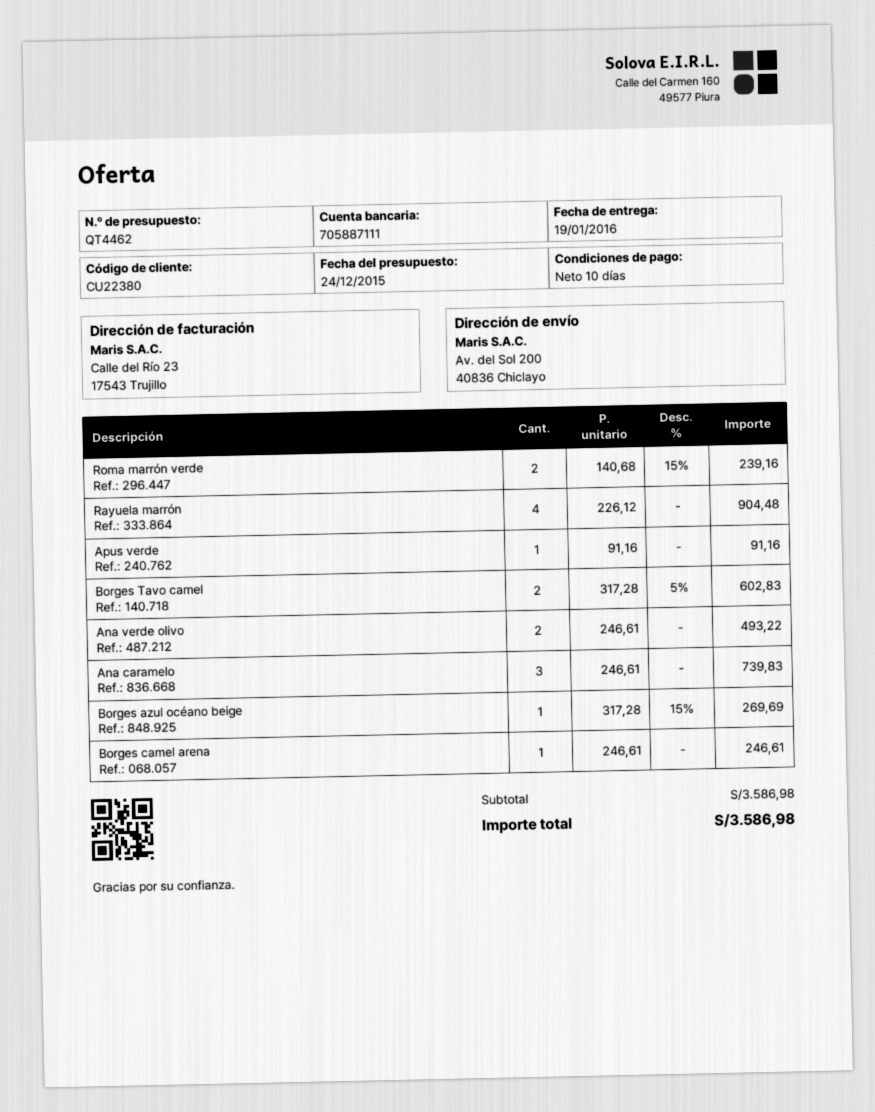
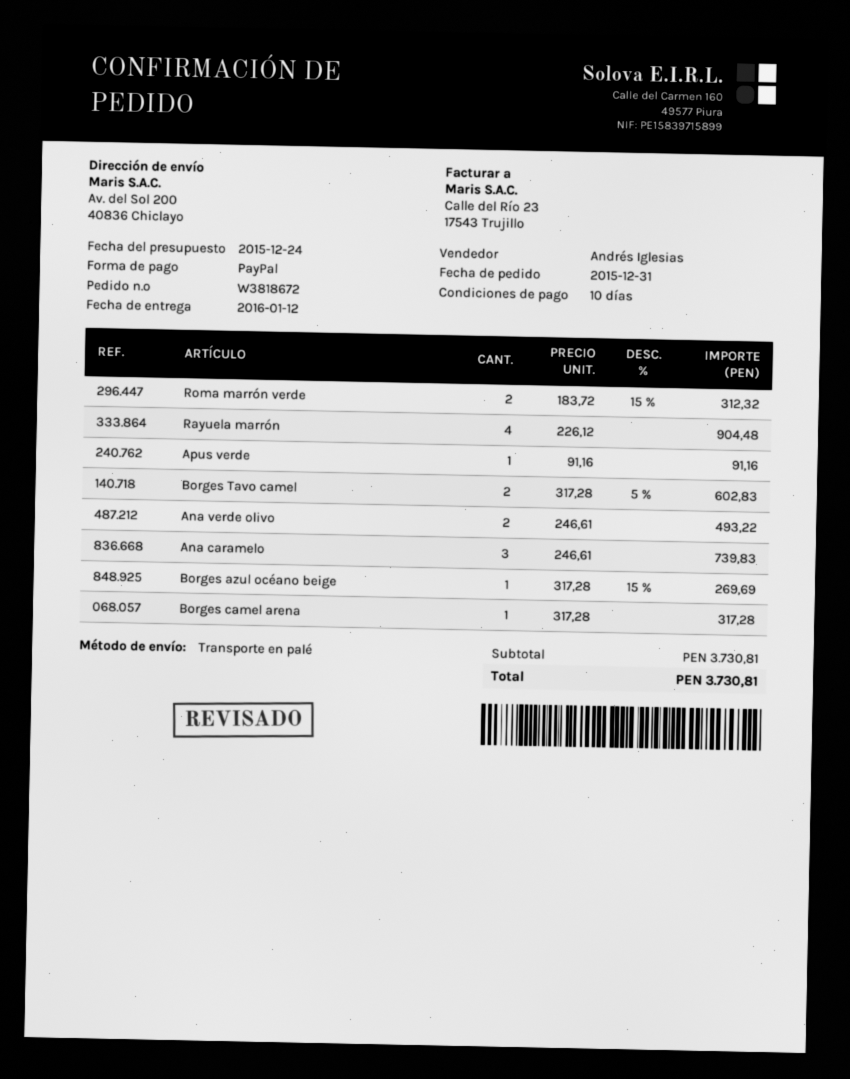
delivery date: 2016-01-19 -> 2016-01-12
Roma marrón verde: 2 x 140.68 - 15% = 239.16 -> 2 x 183.72 - 15% = 312.32
Borges camel arena: 1 x 246.61 = 246.61 -> 1 x 317.28 = 317.28
subtotal: 3586.98 -> 3730.81
total: 3586.98 -> 3730.81

